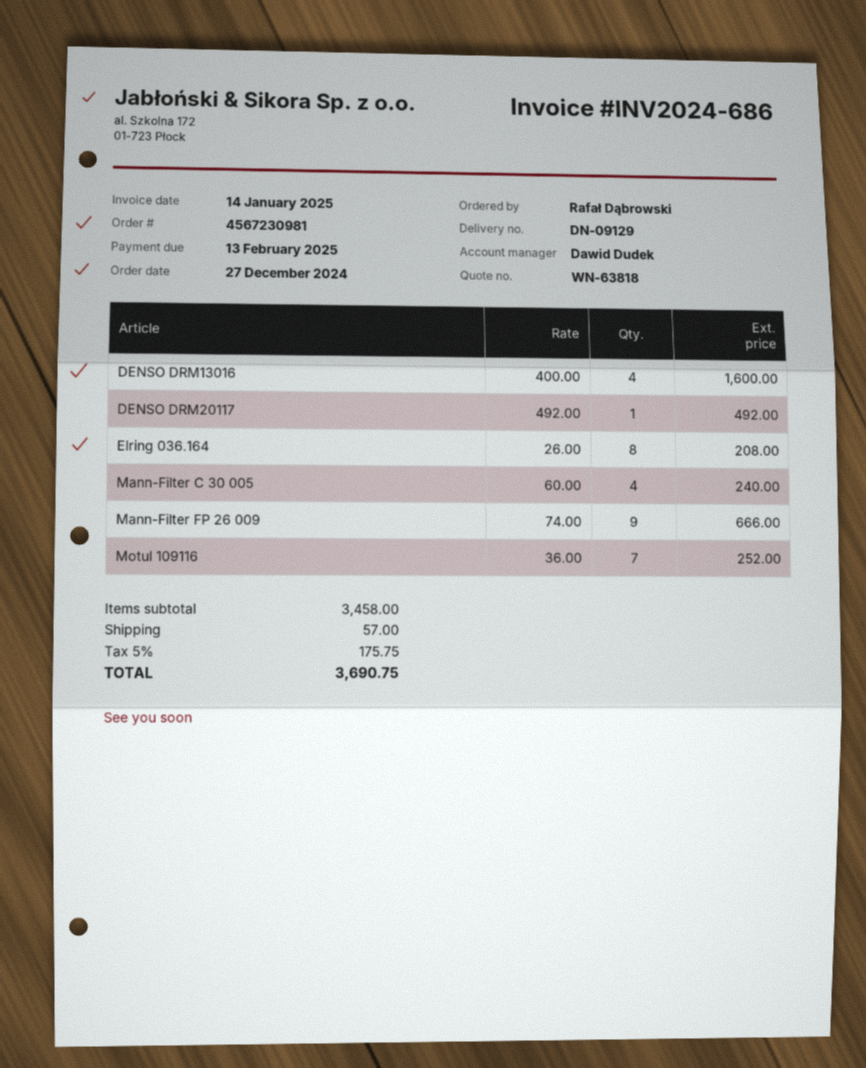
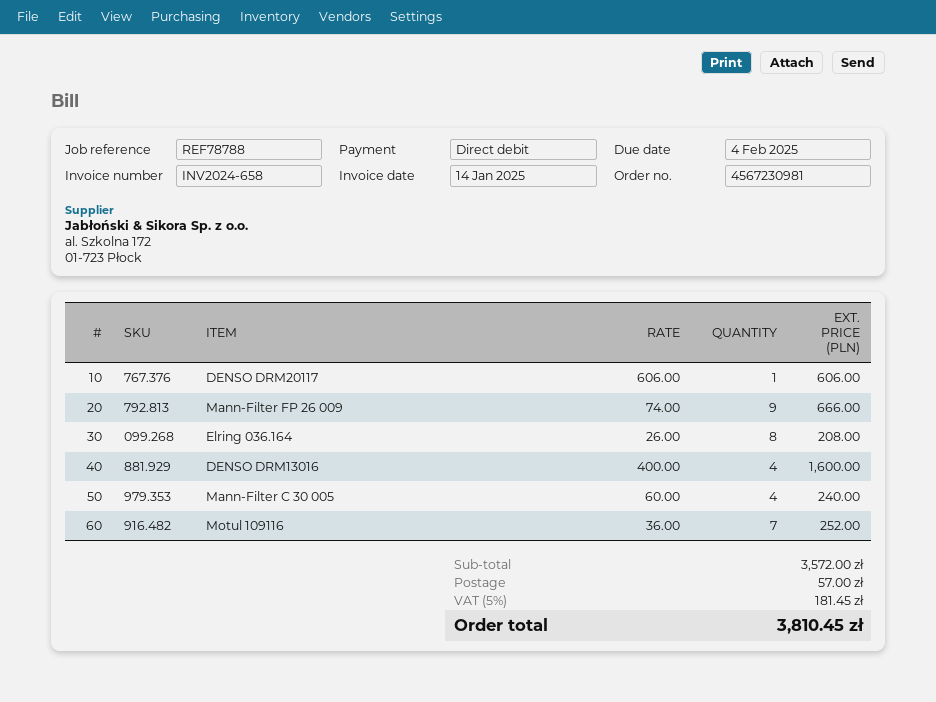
invoice number: INV2024-686 -> INV2024-658
due date: 2025-02-13 -> 2025-02-04
DENSO DRM20117: 1 x 492.00 = 492.00 -> 1 x 606.00 = 606.00
subtotal: 3458.00 -> 3572.00
tax: 5% = 175.75 -> 5% = 181.45
total: 3690.75 -> 3810.45

